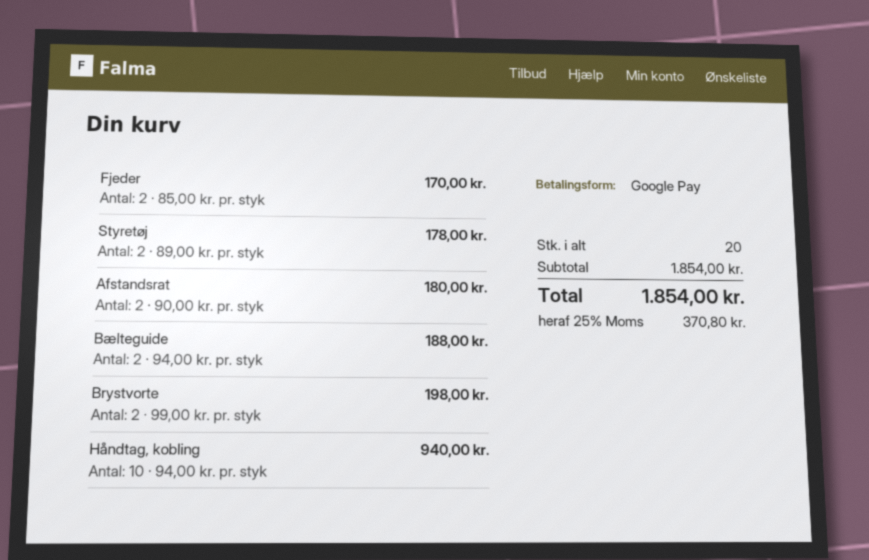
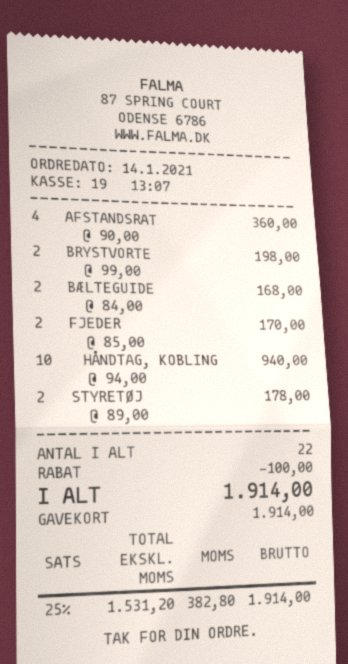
payment method: Google Pay -> gift card
Afstandsrat: 2 x 90.00 = 180.00 -> 4 x 90.00 = 360.00
Bælteguide: 2 x 94.00 = 188.00 -> 2 x 84.00 = 168.00
total quantity: 20 -> 22
discount: none -> 100.00
tax: 25% = 370.80 -> 25% = 382.80
total: 1854.00 -> 1914.00

